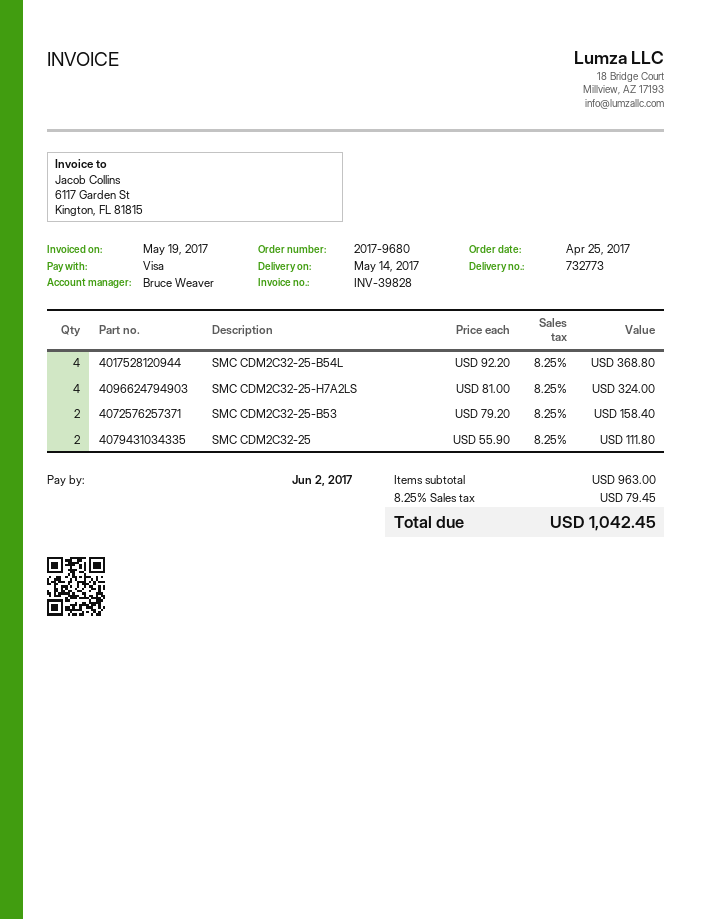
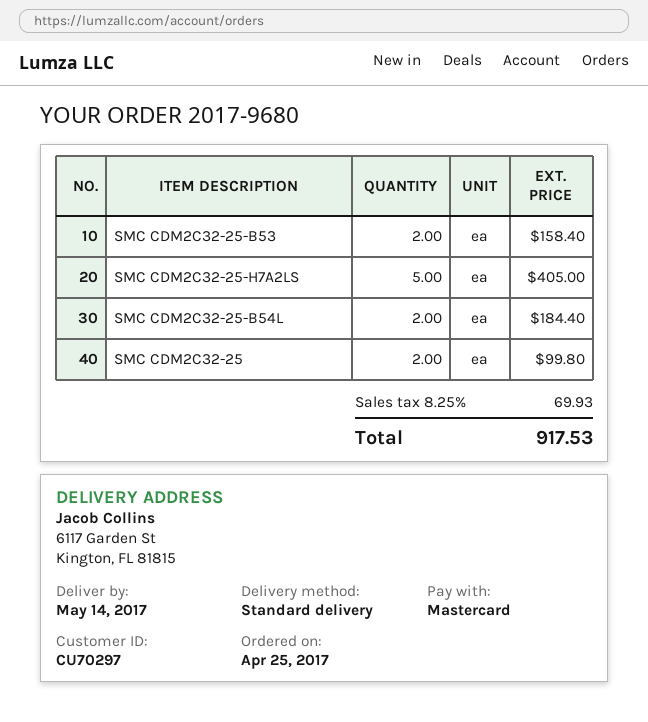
payment method: Visa -> Mastercard
SMC CDM2C32-25-B54L: 4 for 368.80 -> 2 for 184.40
SMC CDM2C32-25-H7A2LS: 4 for 324.00 -> 5 for 405.00
SMC CDM2C32-25: 2 for 111.80 -> 2 for 99.80
tax: 8.25% = 79.45 -> 8.25% = 69.93
total: 1042.45 -> 917.53

